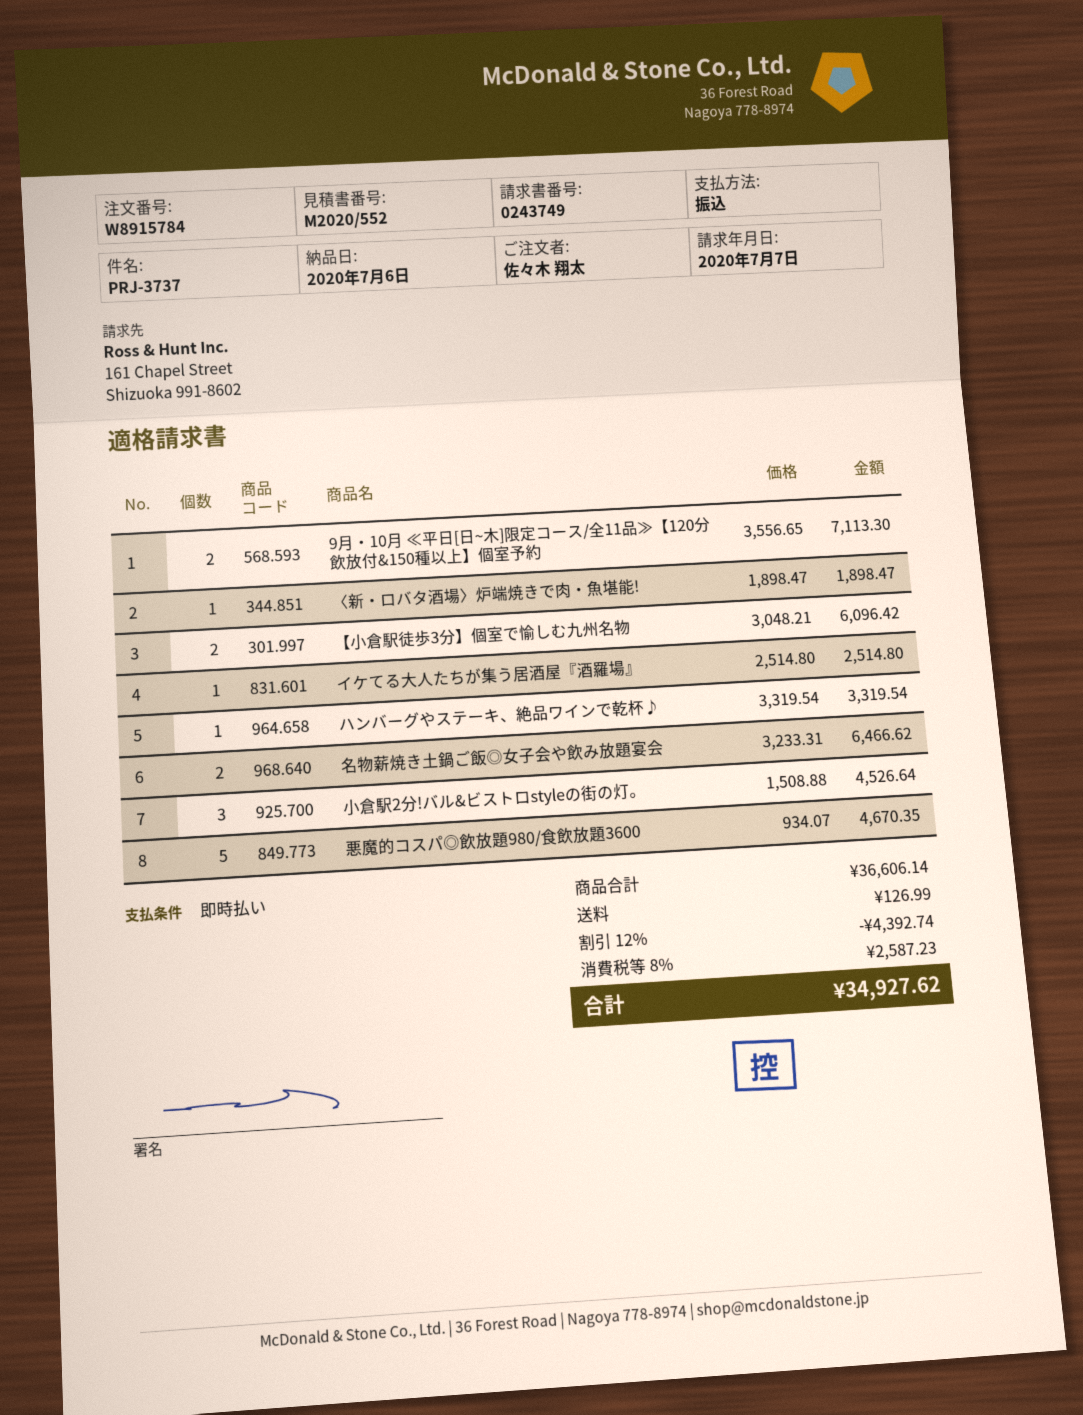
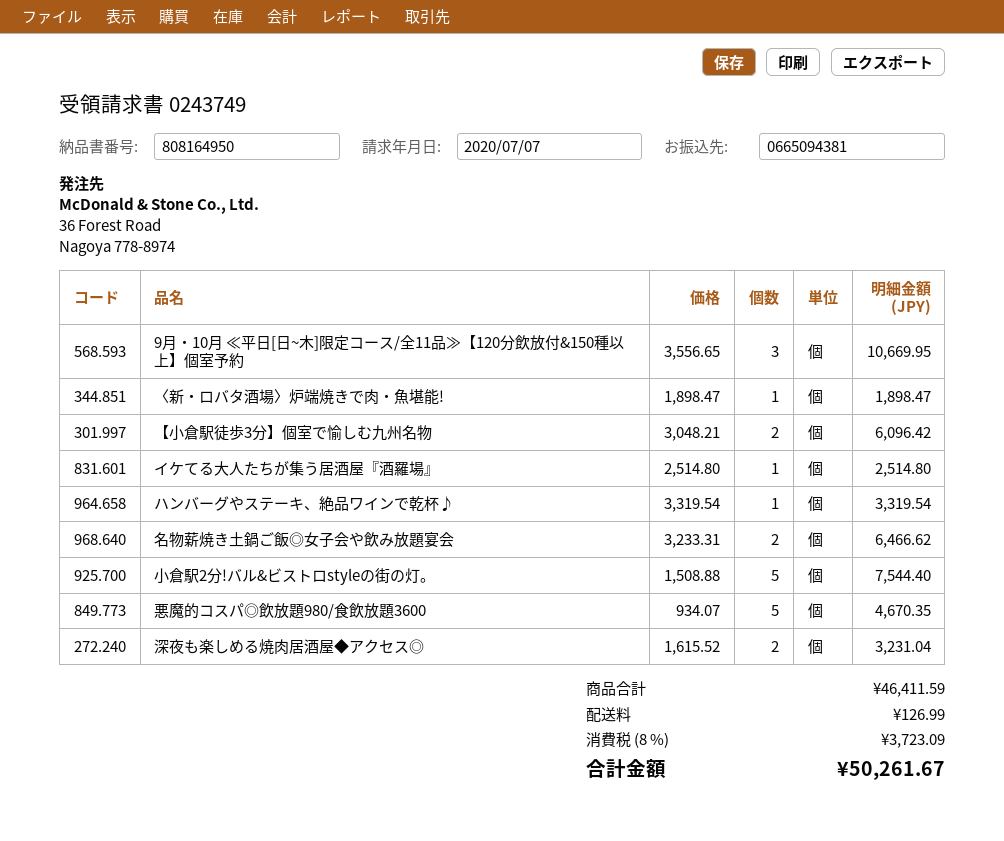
9月・10月 ≪平日[日~木]限定コース/全11品≫【120分飲放付&150種以上】個室予約: 2 x 3556.65 = 7113.30 -> 3 x 3556.65 = 10669.95
小倉駅2分!バル&ビストロstyleの街の灯。: 3 x 1508.88 = 4526.64 -> 5 x 1508.88 = 7544.40
深夜も楽しめる焼肉居酒屋◆アクセス◎: none -> 2 x 1615.52 = 3231.04
subtotal: 36606.14 -> 46411.59
discount: 12% = 4392.74 -> none
tax: 8% = 2587.23 -> 8% = 3723.09
total: 34927.62 -> 50261.67

